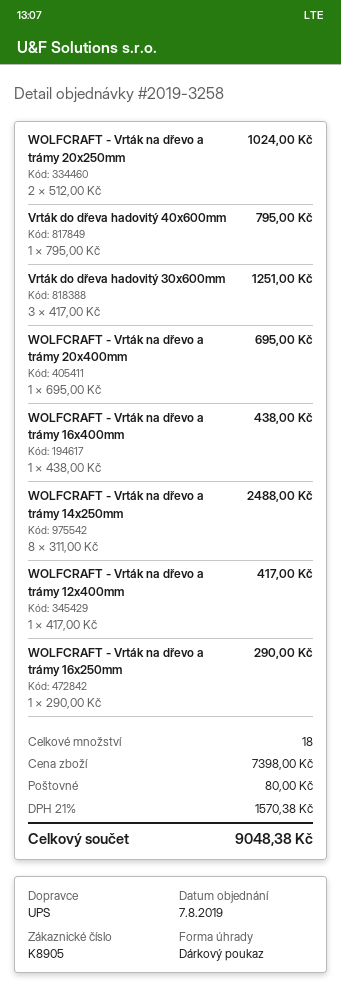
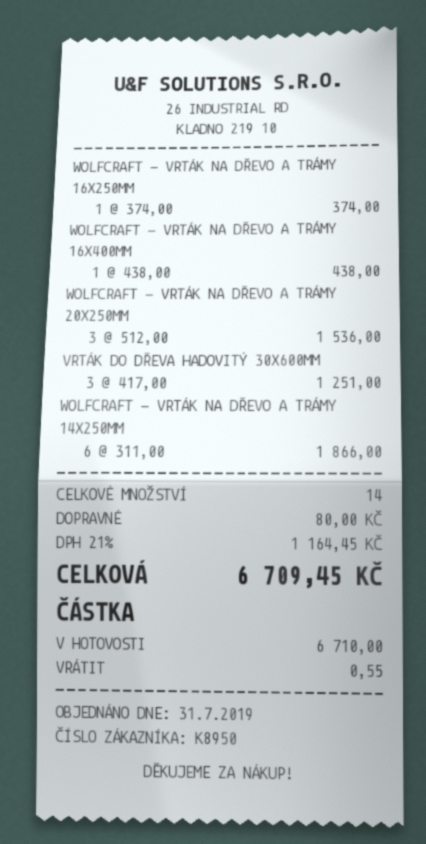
order date: 2019-08-07 -> 2019-07-31
customer number: K8905 -> K8950
payment method: gift card -> cash
WOLFCRAFT - Vrták na dřevo a trámy 20x250mm: 2 x 512.00 = 1024.00 -> 3 x 512.00 = 1536.00
Vrták do dřeva hadovitý 40x600mm: 1 x 795.00 = 795.00 -> none
WOLFCRAFT - Vrták na dřevo a trámy 20x400mm: 1 x 695.00 = 695.00 -> none
WOLFCRAFT - Vrták na dřevo a trámy 14x250mm: 8 x 311.00 = 2488.00 -> 6 x 311.00 = 1866.00
WOLFCRAFT - Vrták na dřevo a trámy 12x400mm: 1 x 417.00 = 417.00 -> none
WOLFCRAFT - Vrták na dřevo a trámy 16x250mm: 1 x 290.00 = 290.00 -> 1 x 374.00 = 374.00
total quantity: 18 -> 14
tax: 21% = 1570.38 -> 21% = 1164.45
total: 9048.38 -> 6709.45

